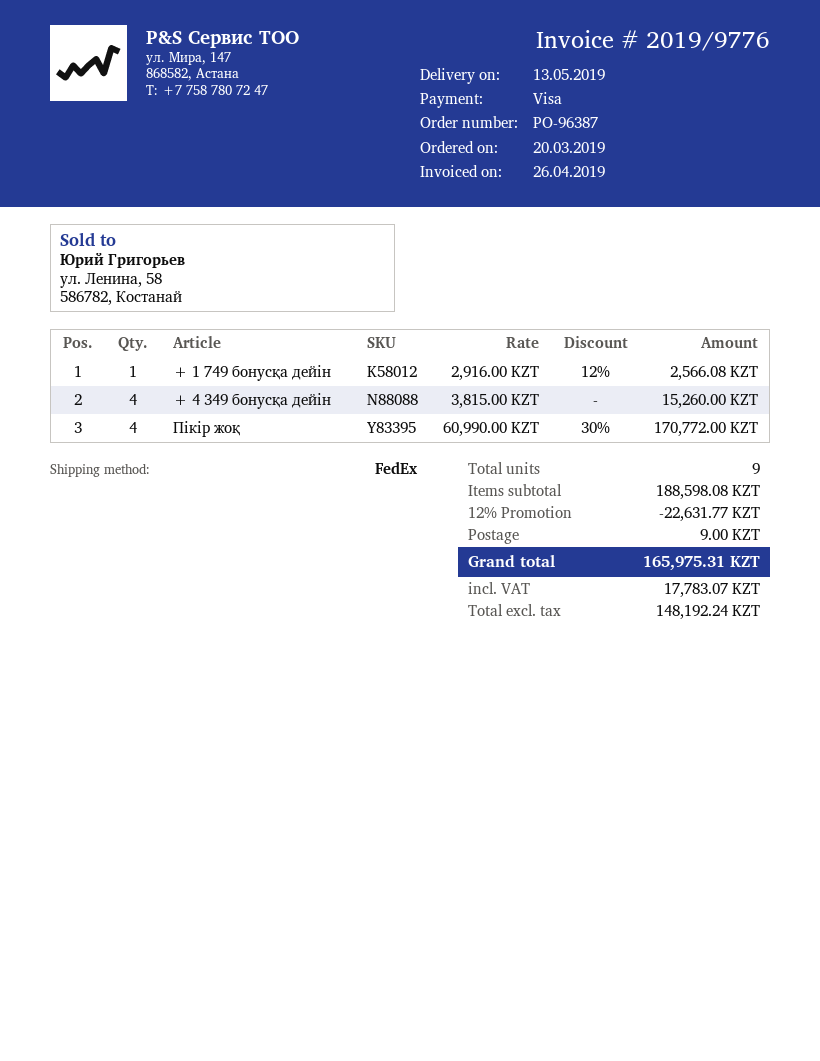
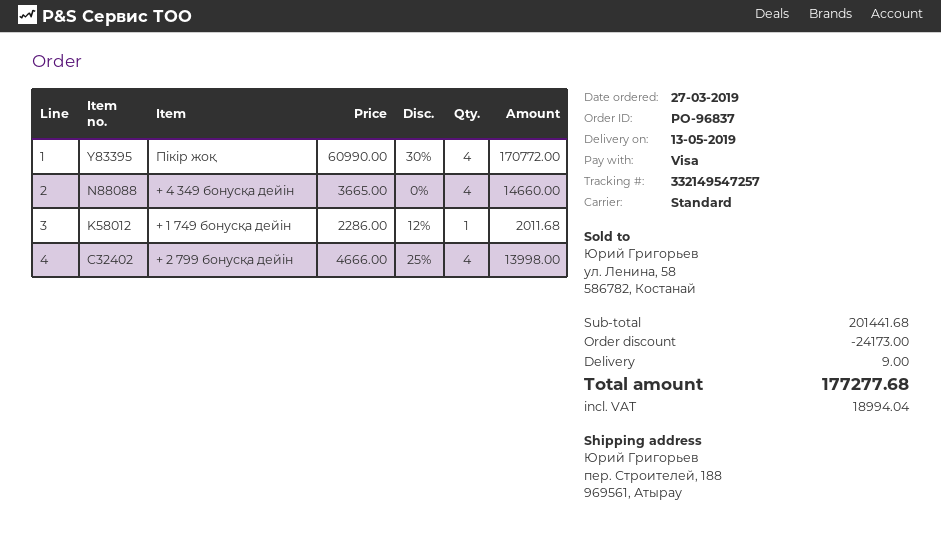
order number: PO-96387 -> PO-96837
order date: 2019-03-20 -> 2019-03-27
shipping method: FedEx -> standard
+ 1 749 бонусқа дейін: 1 x 2916.00 - 12% = 2566.08 -> 1 x 2286.00 - 12% = 2011.68
+ 4 349 бонусқа дейін: 4 x 3815.00 = 15260.00 -> 4 x 3665.00 = 14660.00
+ 2 799 бонусқа дейін: none -> 4 x 4666.00 - 25% = 13998.00
subtotal: 188598.08 -> 201441.68
discount: 22631.77 -> 24173.00
tax: 17783.07 -> 18994.04
total: 165975.31 -> 177277.68

